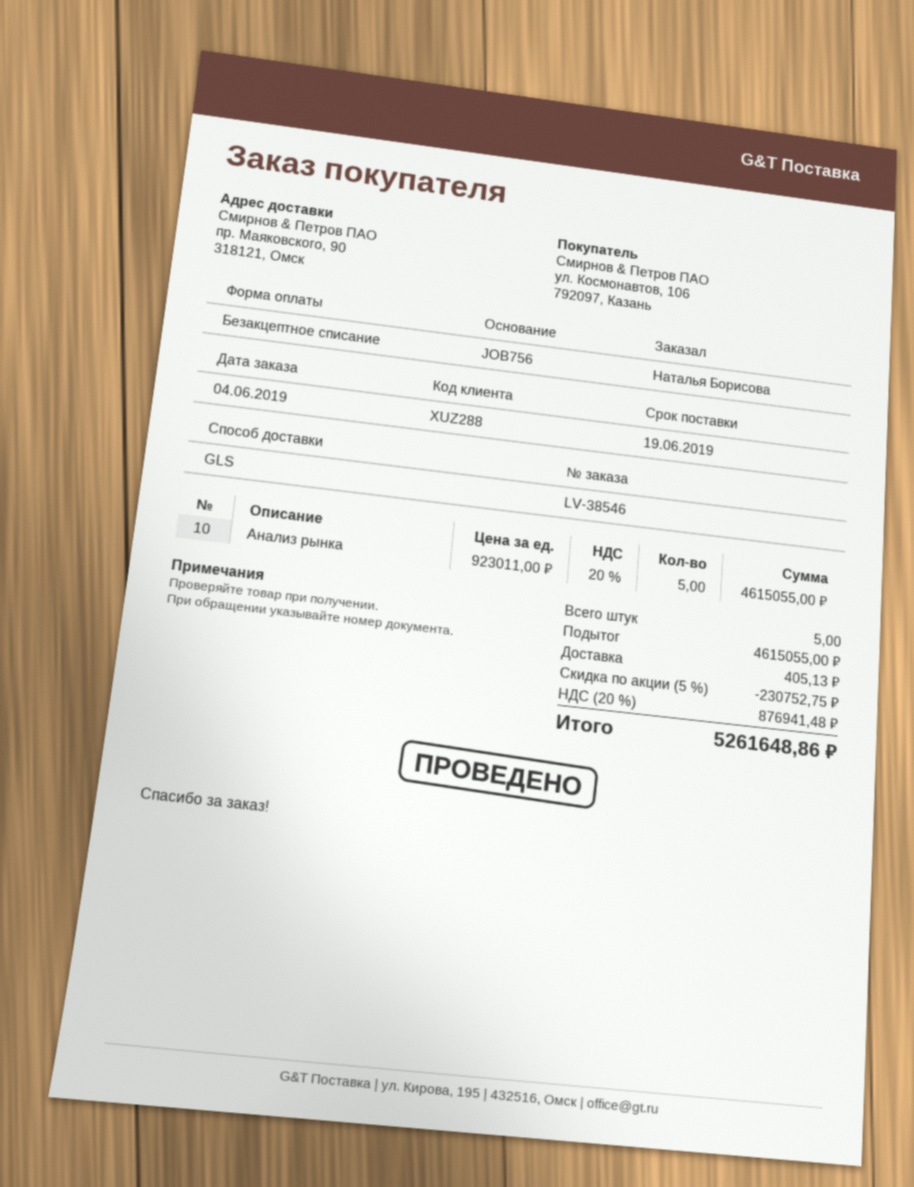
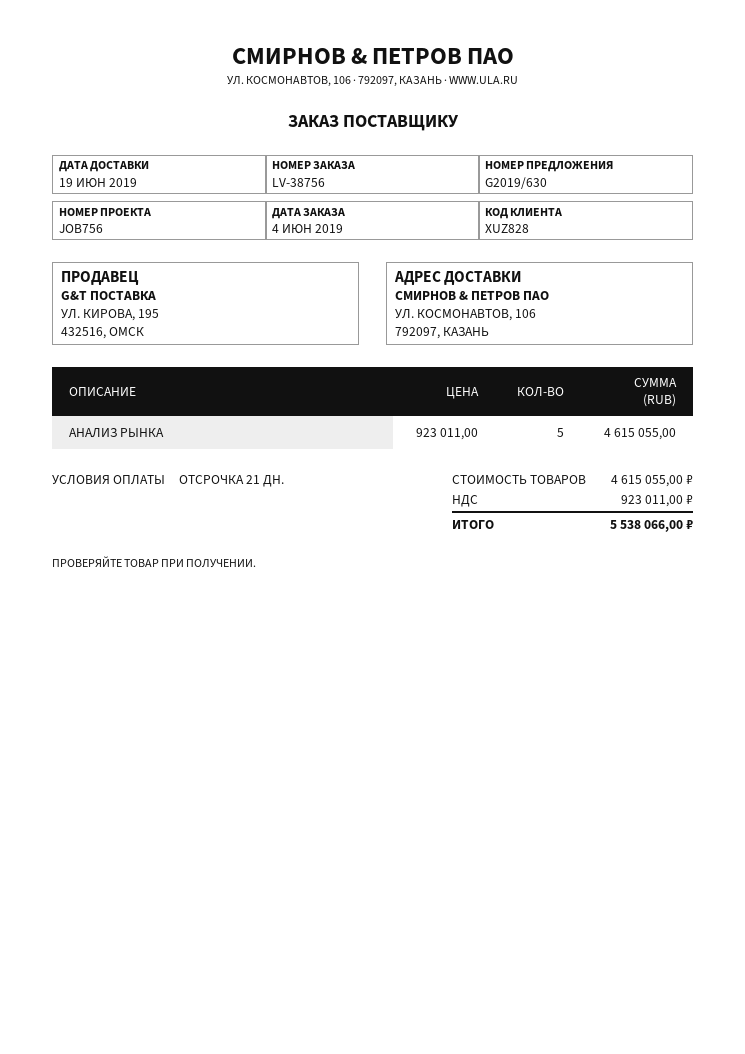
order number: LV-38546 -> LV-38756
customer number: XUZ288 -> XUZ828
ship to: пр. Маяковского, 90, 318121, Омск -> УЛ. КОСМОНАВТОВ, 106, 792097, КАЗАНЬ
discount: 5% = 230752.75 -> none
shipping: 405.13 -> none
tax: 876941.48 -> 923011.00
total: 5261648.86 -> 5538066.00

